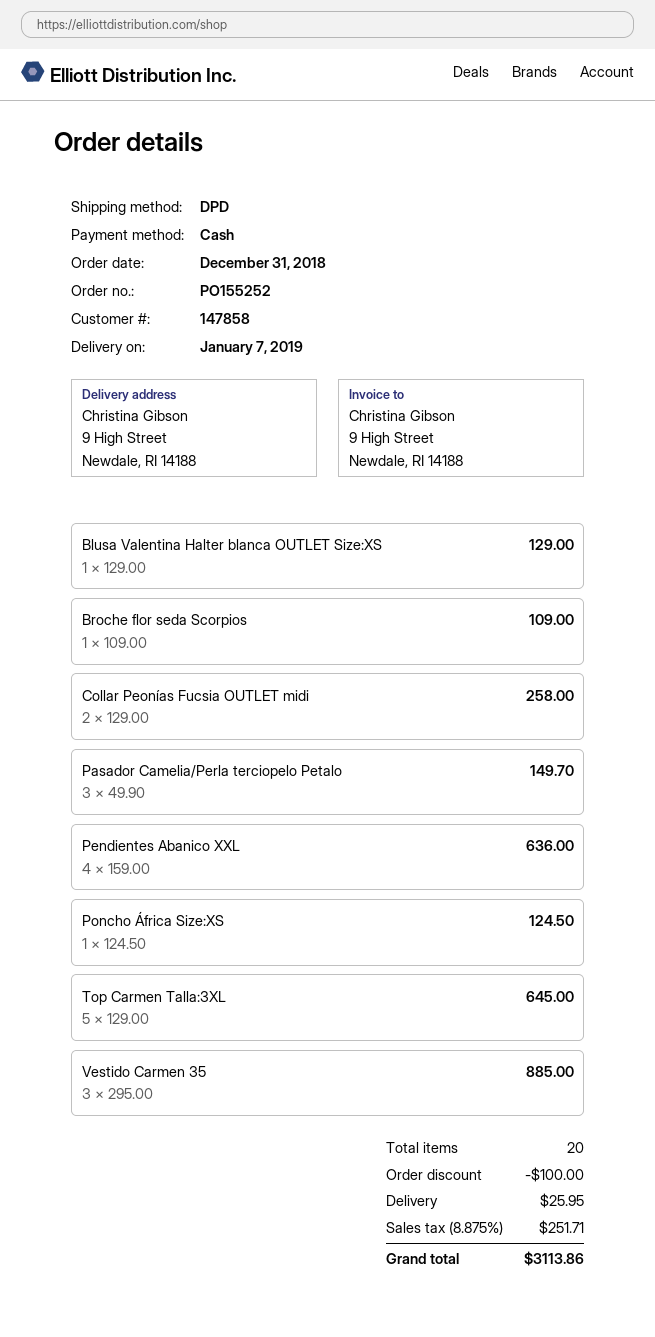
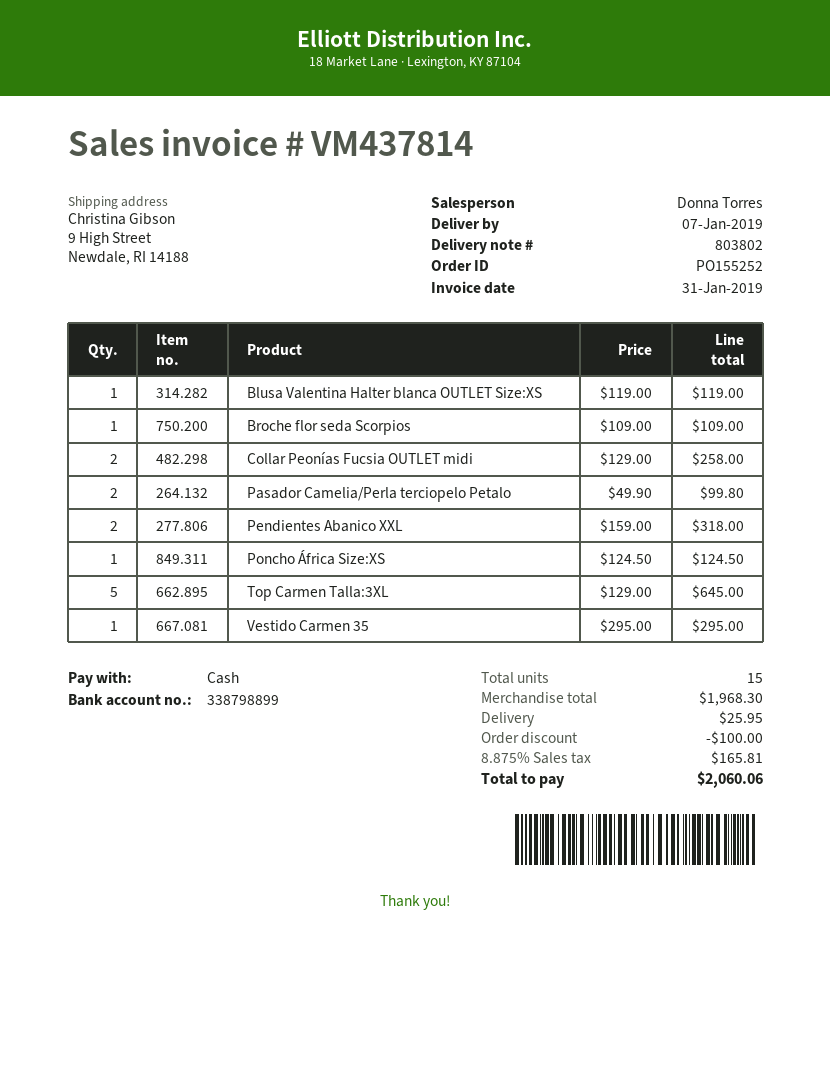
Blusa Valentina Halter blanca OUTLET Size:XS: 1 x 129.00 = 129.00 -> 1 x 119.00 = 119.00
Pasador Camelia/Perla terciopelo Petalo: 3 x 49.90 = 149.70 -> 2 x 49.90 = 99.80
Pendientes Abanico XXL: 4 x 159.00 = 636.00 -> 2 x 159.00 = 318.00
Vestido Carmen 35: 3 x 295.00 = 885.00 -> 1 x 295.00 = 295.00
total quantity: 20 -> 15
tax: 8.875% = 251.71 -> 8.875% = 165.81
total: 3113.86 -> 2060.06

